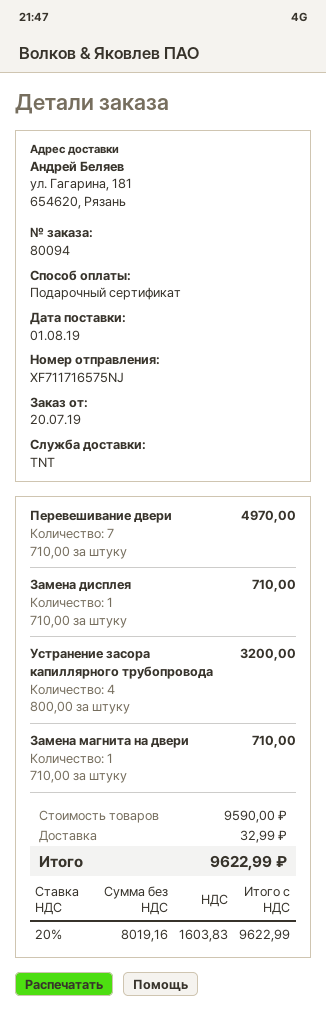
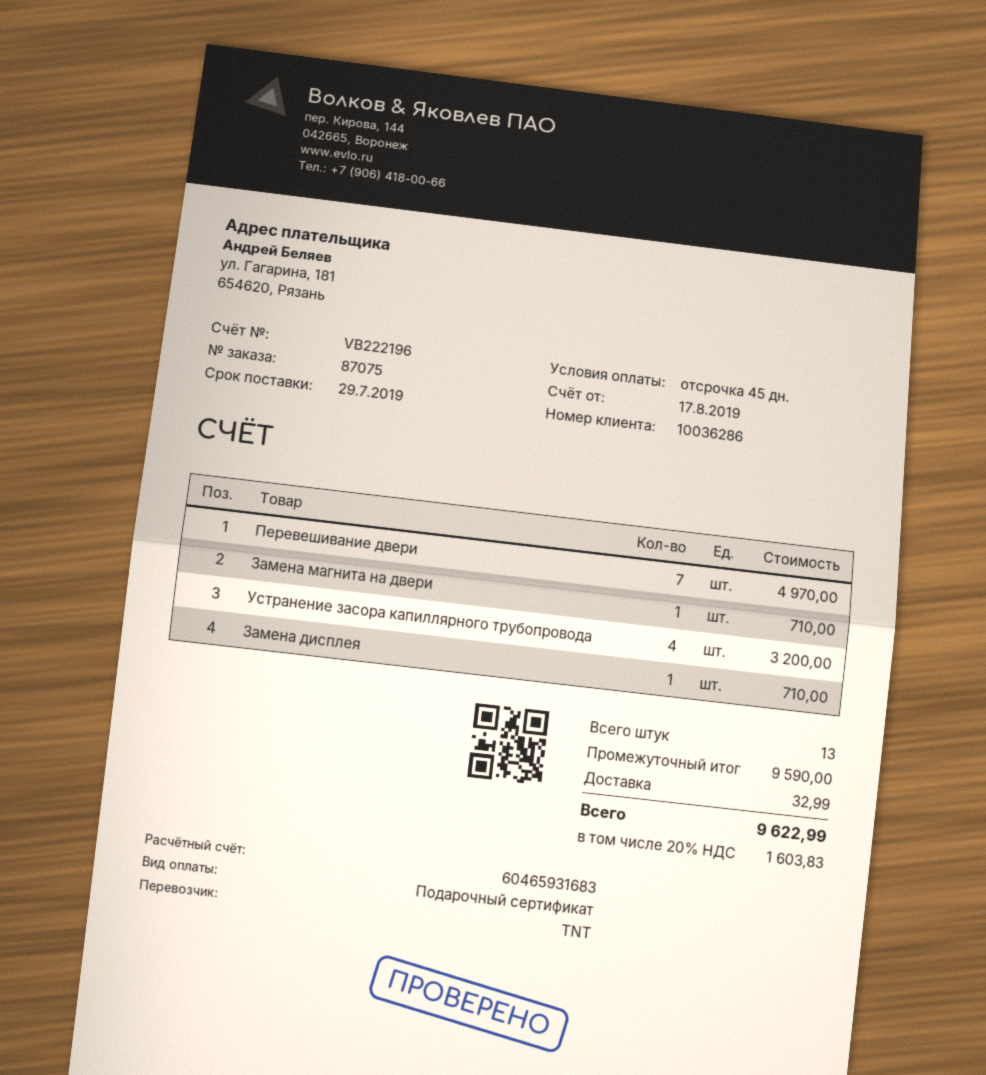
order number: 80094 -> 87075
delivery date: 2019-08-01 -> 2019-07-29

